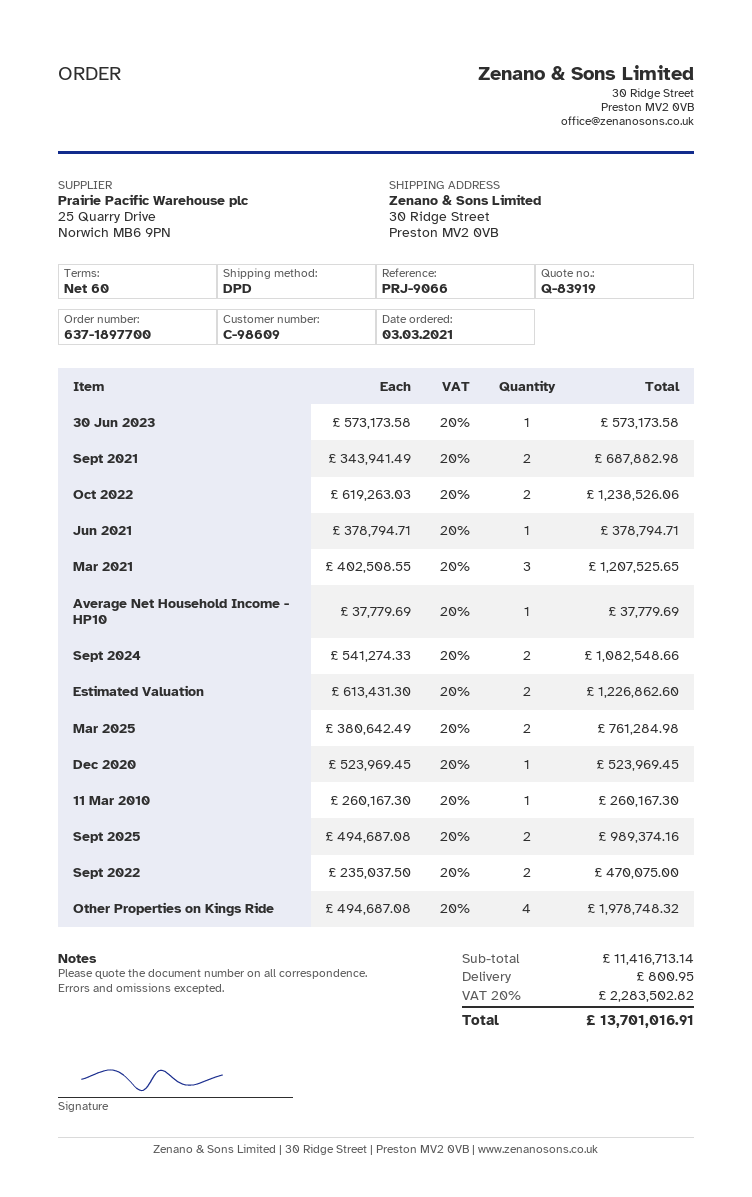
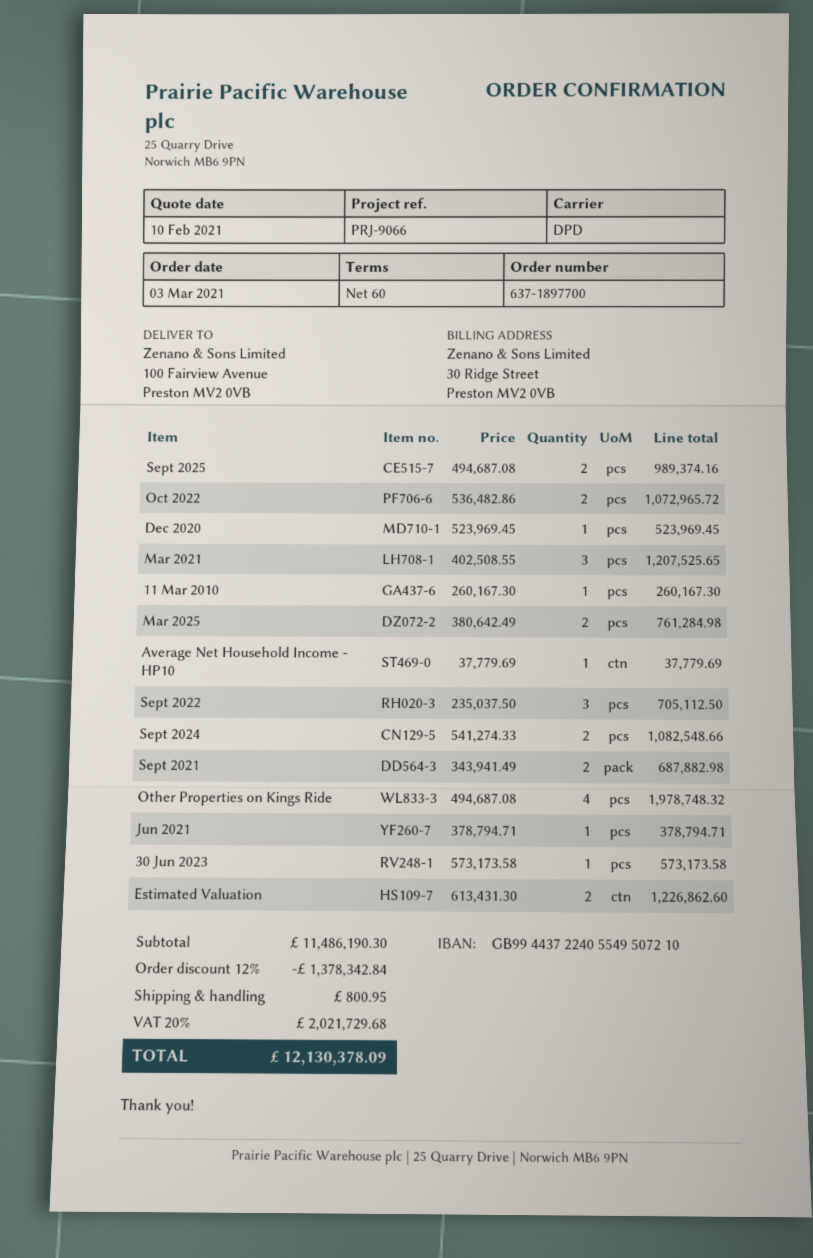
ship to: 30 Ridge Street, Preston MV2 0VB -> 100 Fairview Avenue, Preston MV2 0VB
Oct 2022: 2 x 619263.03 = 1238526.06 -> 2 x 536482.86 = 1072965.72
Sept 2022: 2 x 235037.50 = 470075.00 -> 3 x 235037.50 = 705112.50
subtotal: 11416713.14 -> 11486190.30
discount: none -> 12% = 1378342.84
tax: 20% = 2283502.82 -> 20% = 2021729.68
total: 13701016.91 -> 12130378.09

